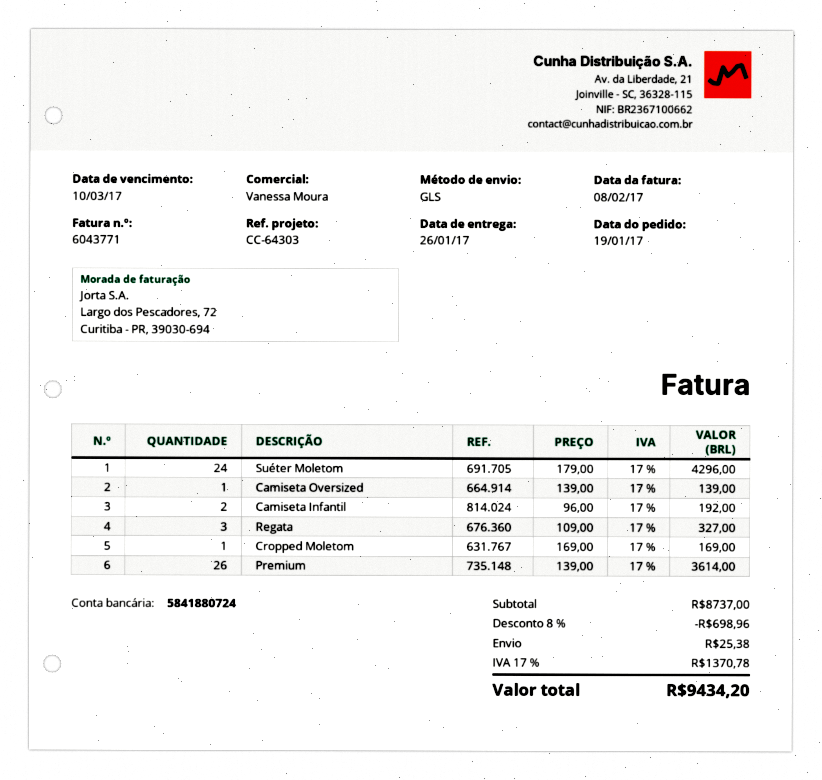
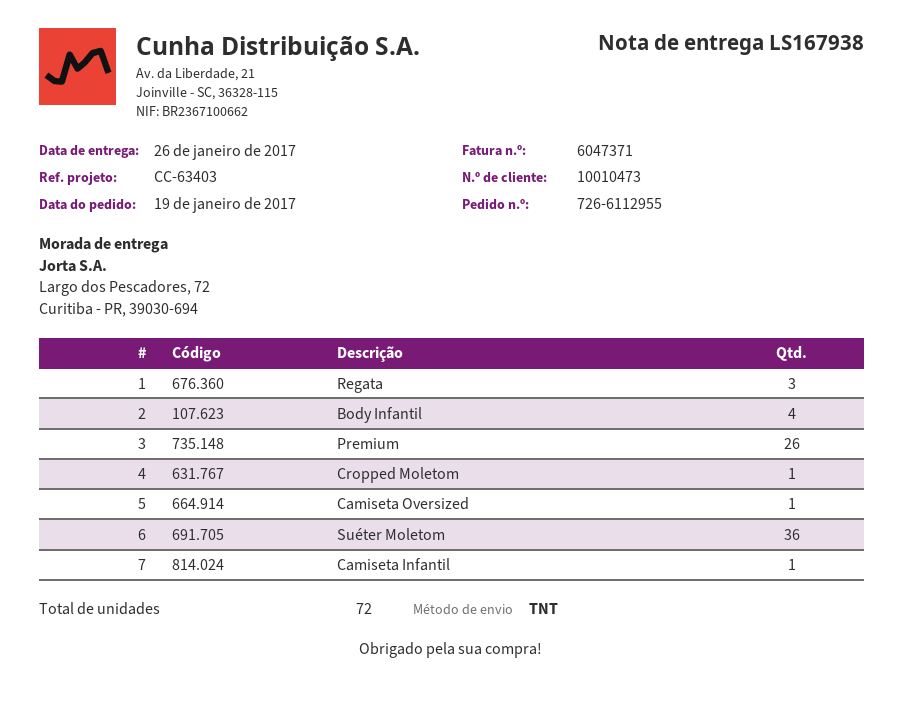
invoice number: 6043771 -> 6047371
reference: CC-64303 -> CC-63403
shipping method: GLS -> TNT
Suéter Moletom: 24 -> 36
Camiseta Infantil: 2 -> 1
Body Infantil: none -> 4

